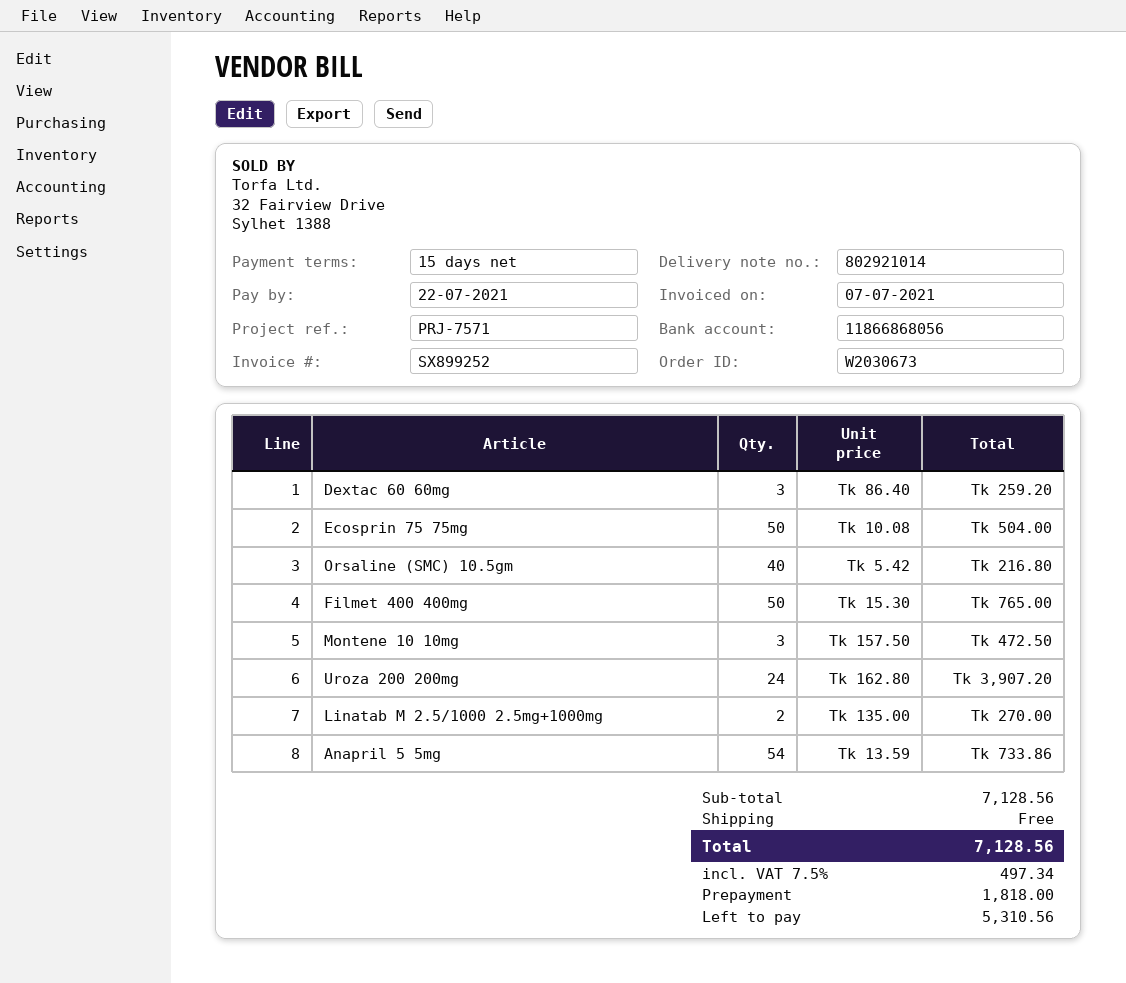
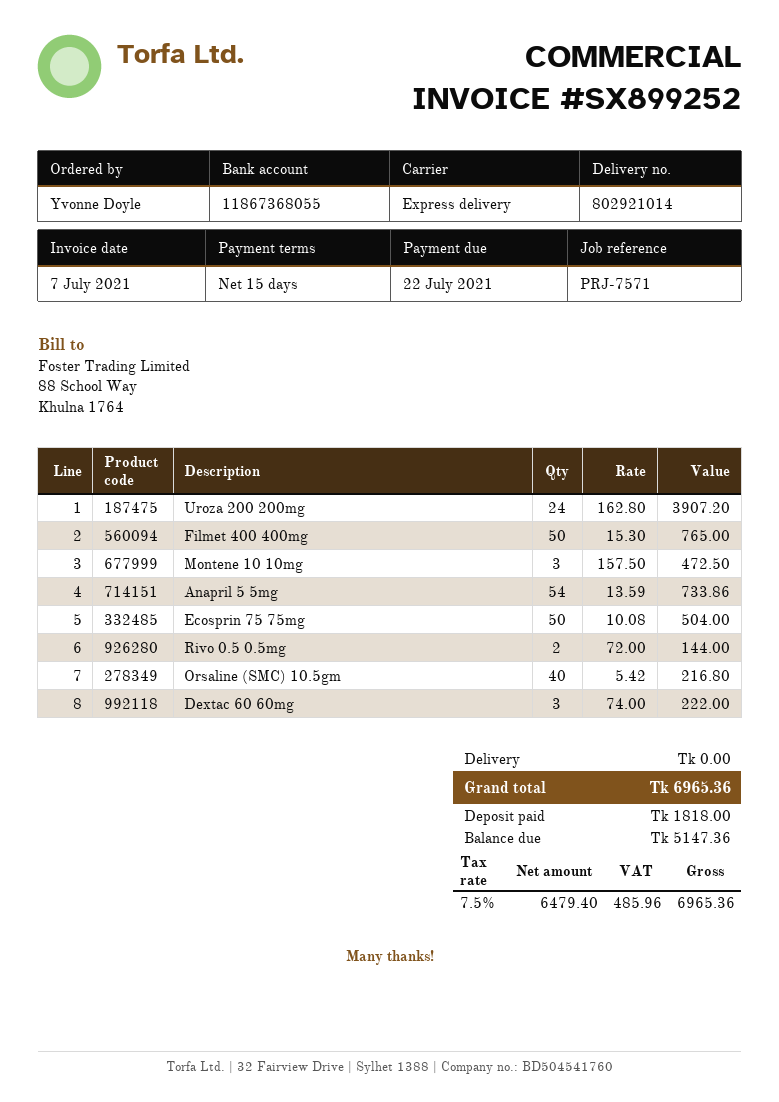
bank account: 11866868056 -> 11867368055
Dextac 60 60mg: 3 x 86.40 = 259.20 -> 3 x 74.00 = 222.00
Linatab M 2.5/1000 2.5mg+1000mg: 2 x 135.00 = 270.00 -> none
Rivo 0.5 0.5mg: none -> 2 x 72.00 = 144.00
tax: 7.5% = 497.34 -> 7.5% = 485.96
total: 7128.56 -> 6965.36
balance: 5310.56 -> 5147.36

